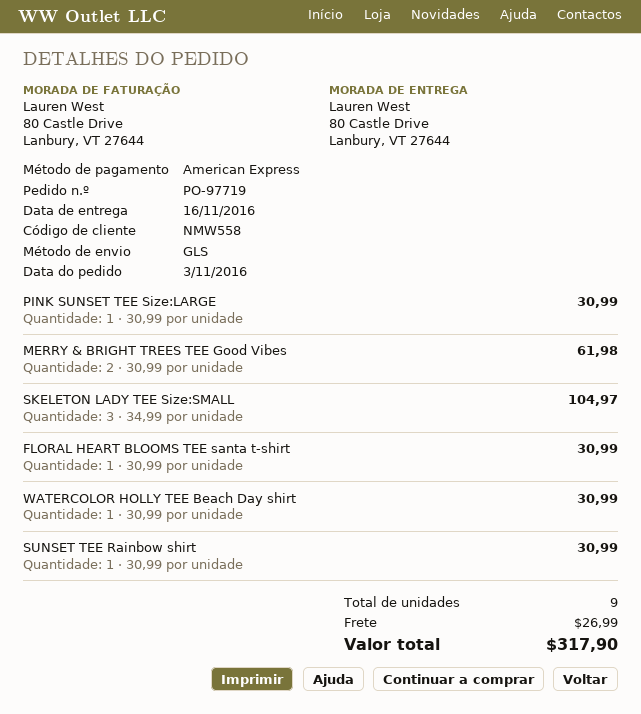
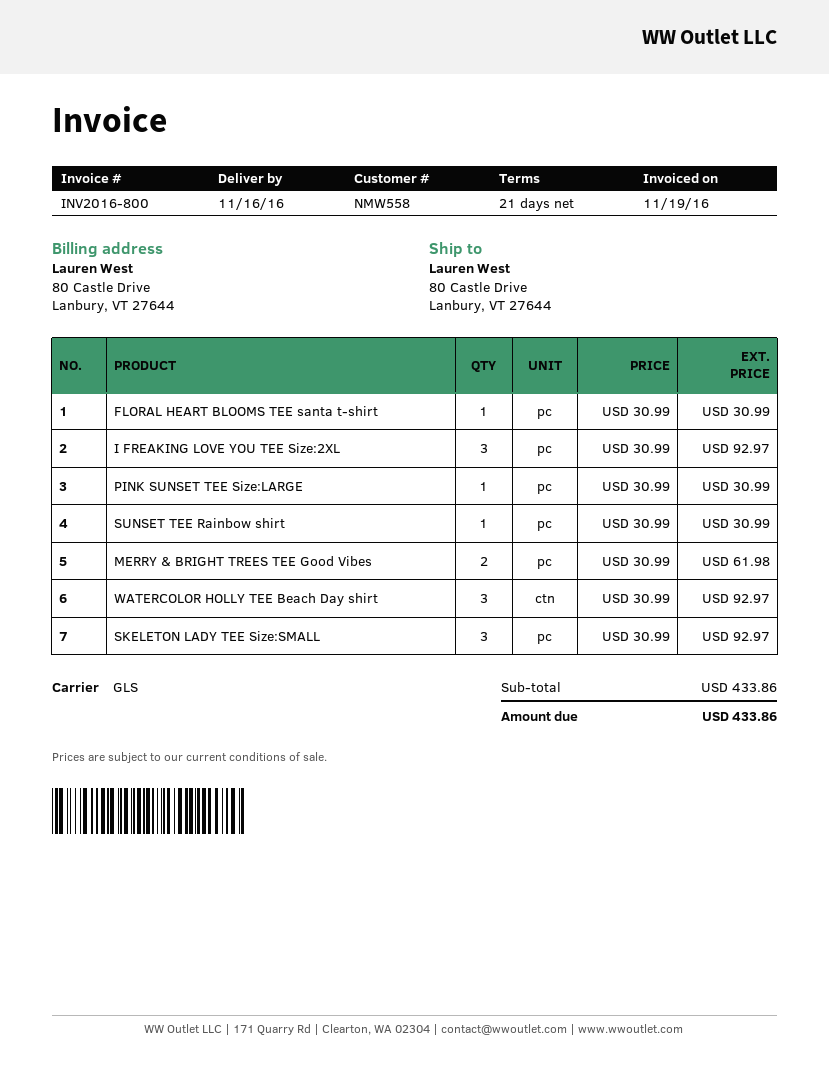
SKELETON LADY TEE Size:SMALL: 3 x 34.99 = 104.97 -> 3 x 30.99 = 92.97
WATERCOLOR HOLLY TEE Beach Day shirt: 1 x 30.99 = 30.99 -> 3 x 30.99 = 92.97
I FREAKING LOVE YOU TEE Size:2XL: none -> 3 x 30.99 = 92.97
shipping: 26.99 -> none
total: 317.90 -> 433.86

